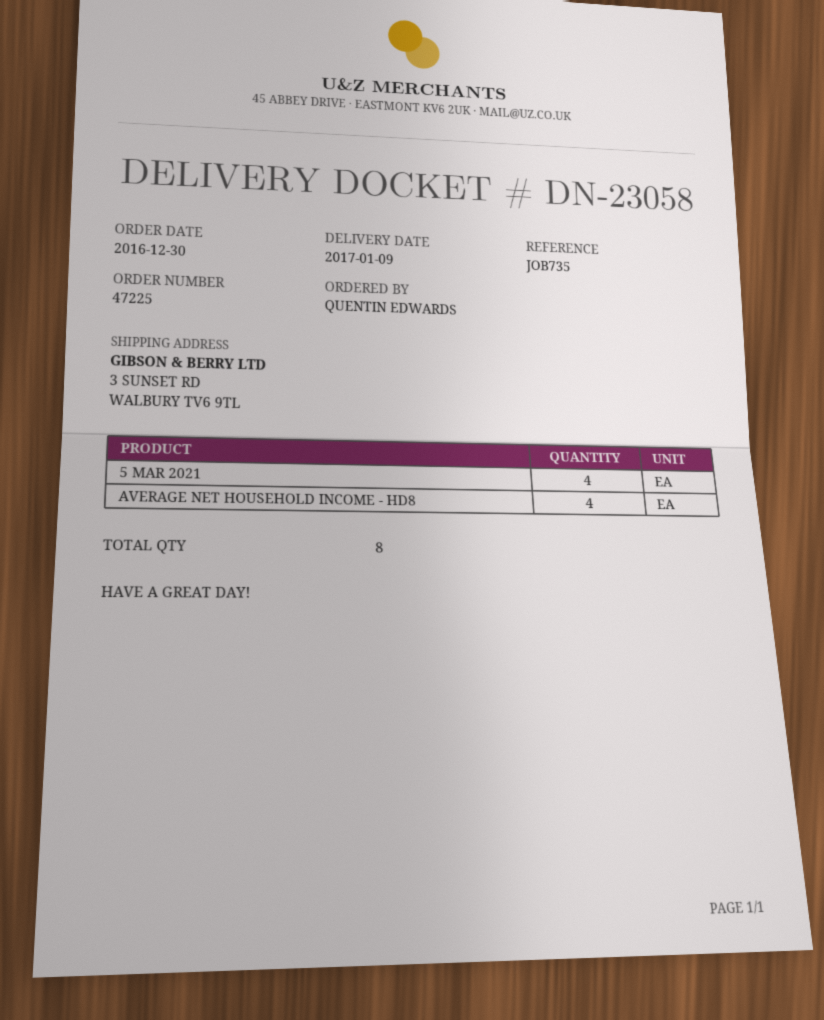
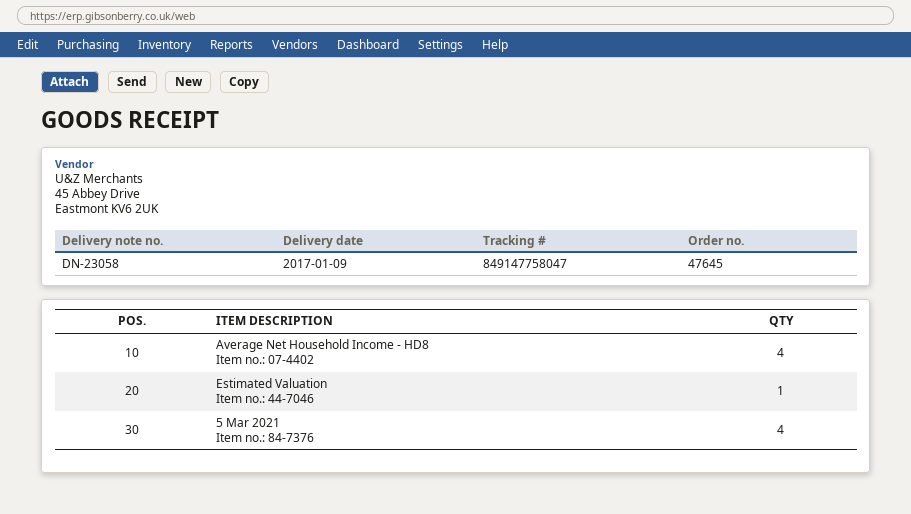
order number: 47225 -> 47645
Estimated Valuation: none -> 1

